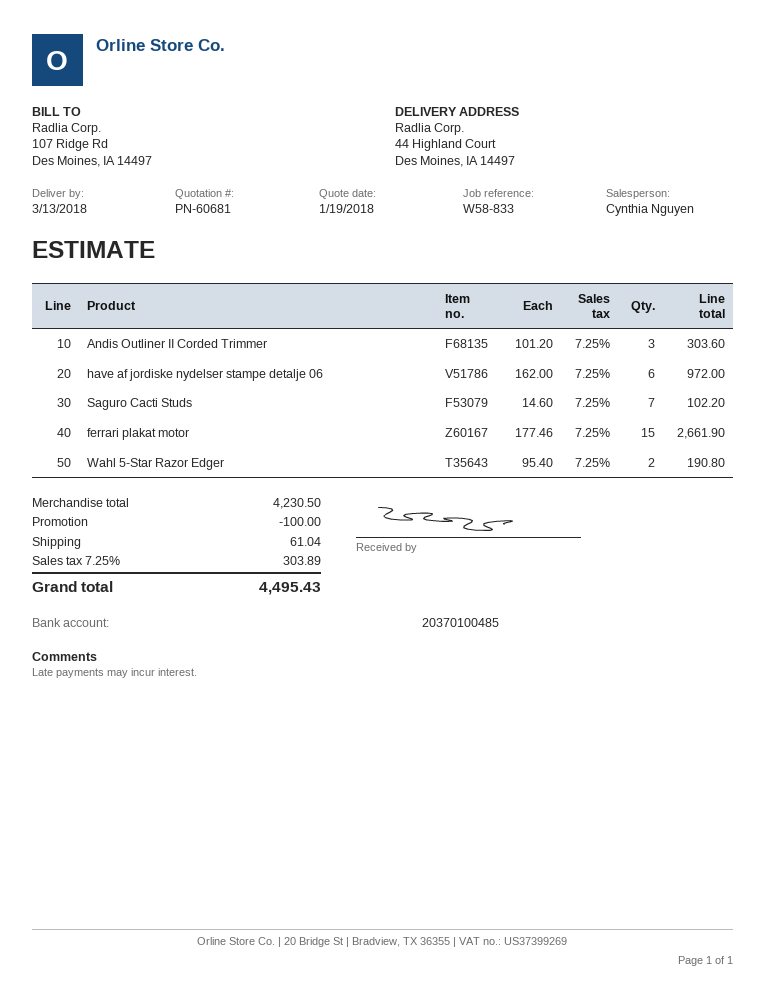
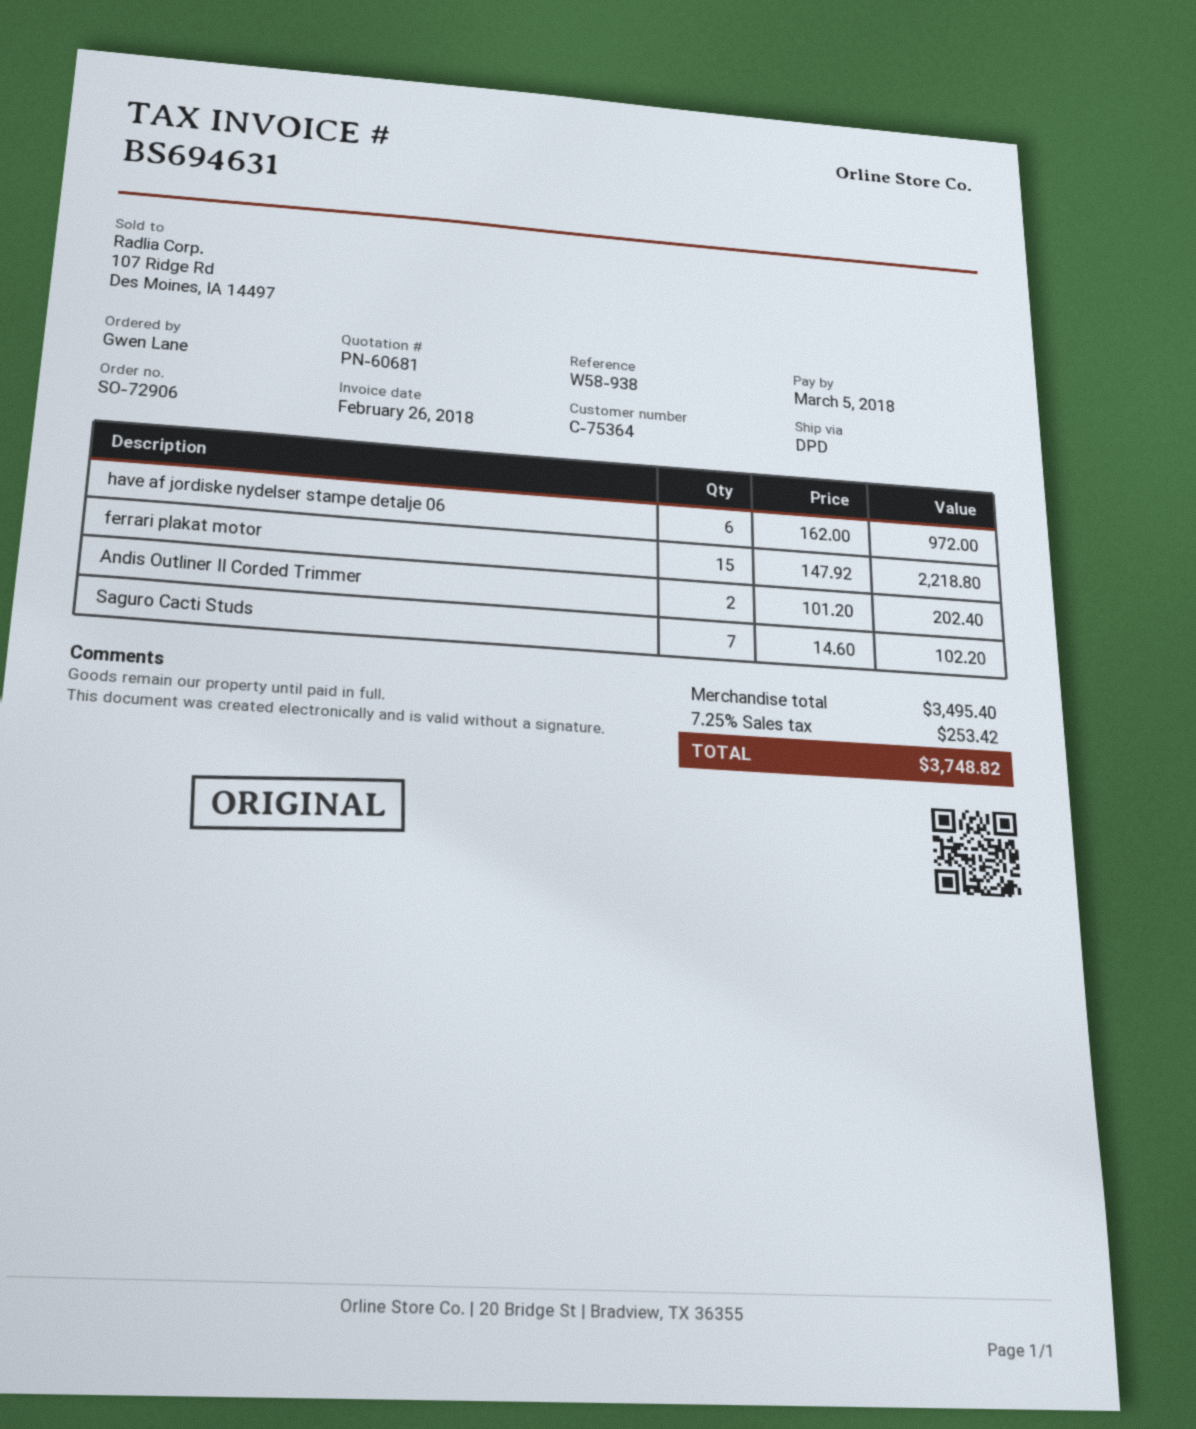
reference: W58-833 -> W58-938
Andis Outliner II Corded Trimmer: 3 x 101.20 = 303.60 -> 2 x 101.20 = 202.40
ferrari plakat motor: 15 x 177.46 = 2661.90 -> 15 x 147.92 = 2218.80
Wahl 5-Star Razor Edger: 2 x 95.40 = 190.80 -> none
subtotal: 4230.50 -> 3495.40
discount: 100.00 -> none
shipping: 61.04 -> none
tax: 7.25% = 303.89 -> 7.25% = 253.42
total: 4495.43 -> 3748.82

